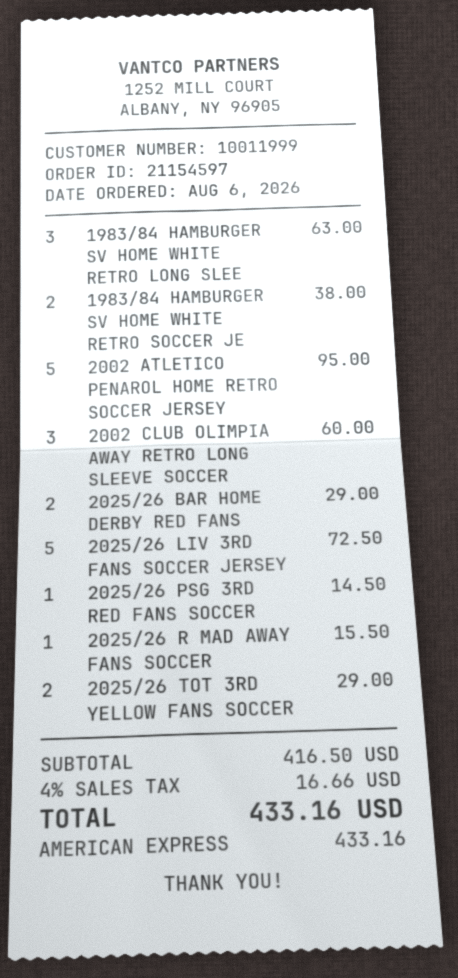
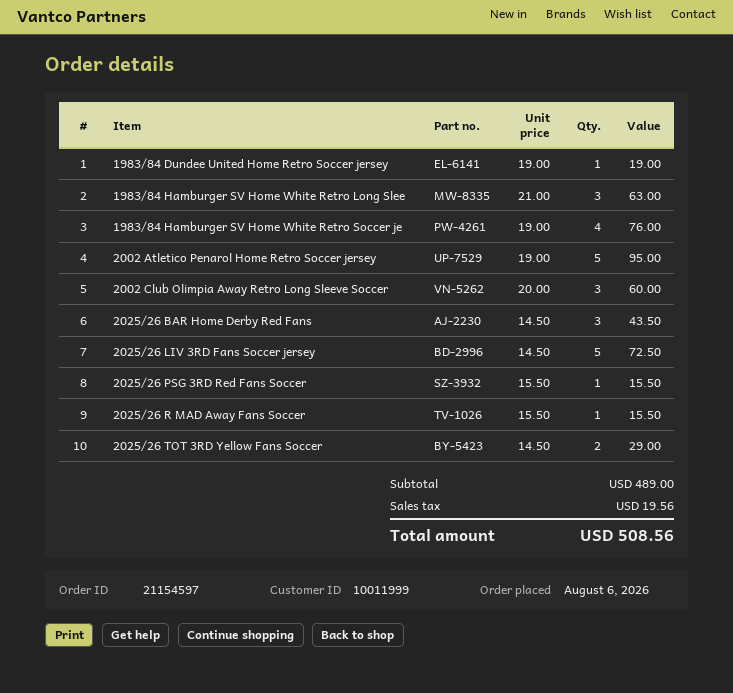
1983/84 HAMBURGER SV HOME WHITE RETRO SOCCER JE: 2 for 38.00 -> 4 for 76.00
2025/26 BAR HOME DERBY RED FANS: 2 for 29.00 -> 3 for 43.50
2025/26 PSG 3RD RED FANS SOCCER: 1 for 14.50 -> 1 for 15.50
1983/84 Dundee United Home Retro Soccer jersey: none -> 1 for 19.00
subtotal: 416.50 -> 489.00
tax: 16.66 -> 19.56
total: 433.16 -> 508.56

